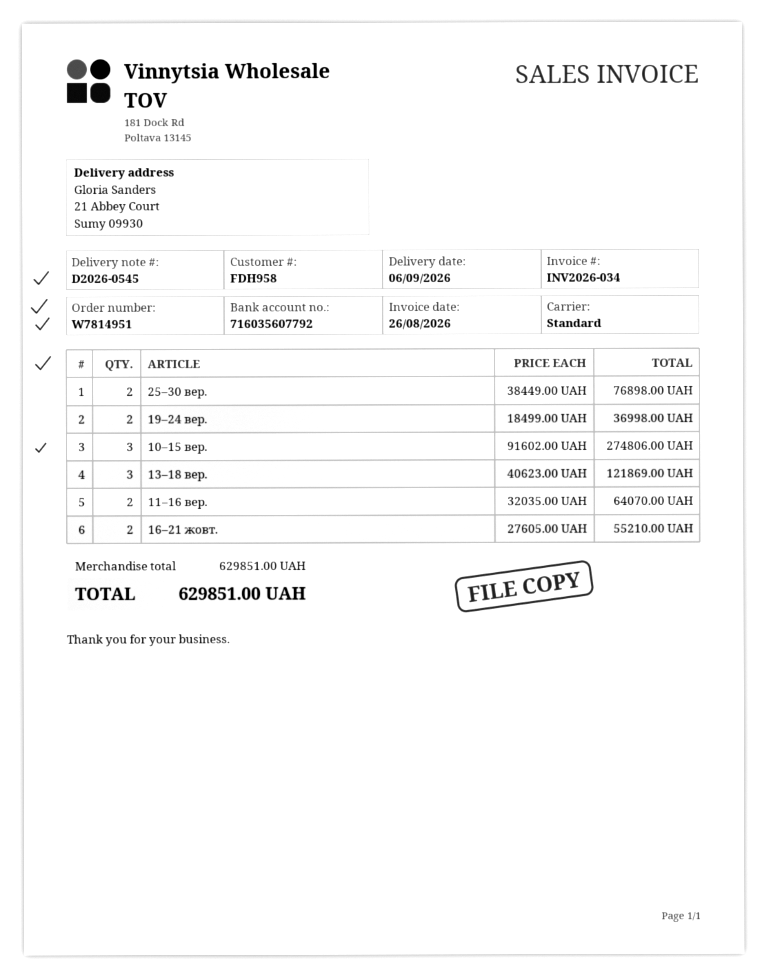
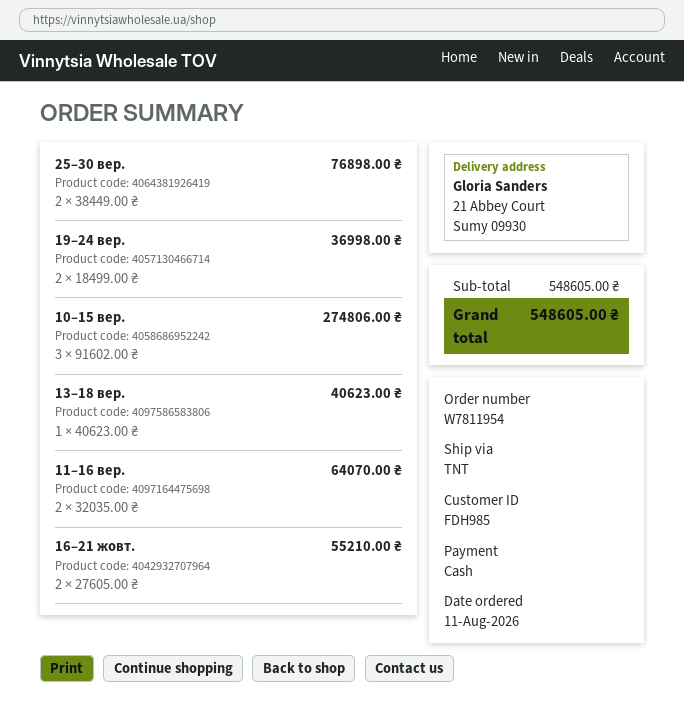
order number: W7814951 -> W7811954
customer number: FDH958 -> FDH985
shipping method: standard -> TNT
13–18 вер.: 3 x 40623.00 = 121869.00 -> 1 x 40623.00 = 40623.00
subtotal: 629851.00 -> 548605.00
total: 629851.00 -> 548605.00

